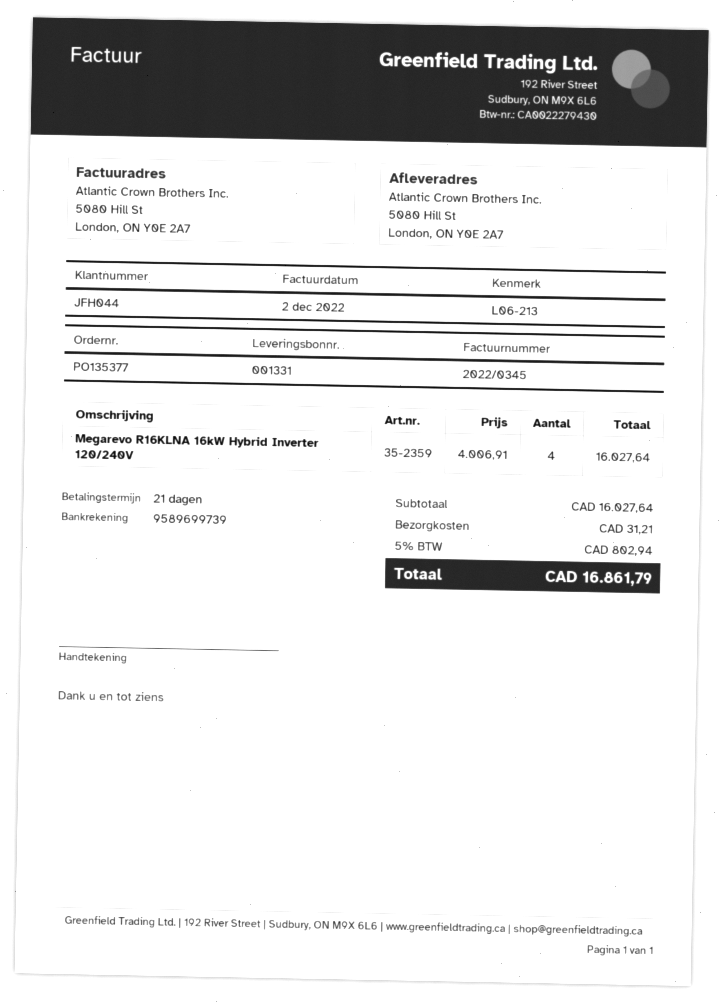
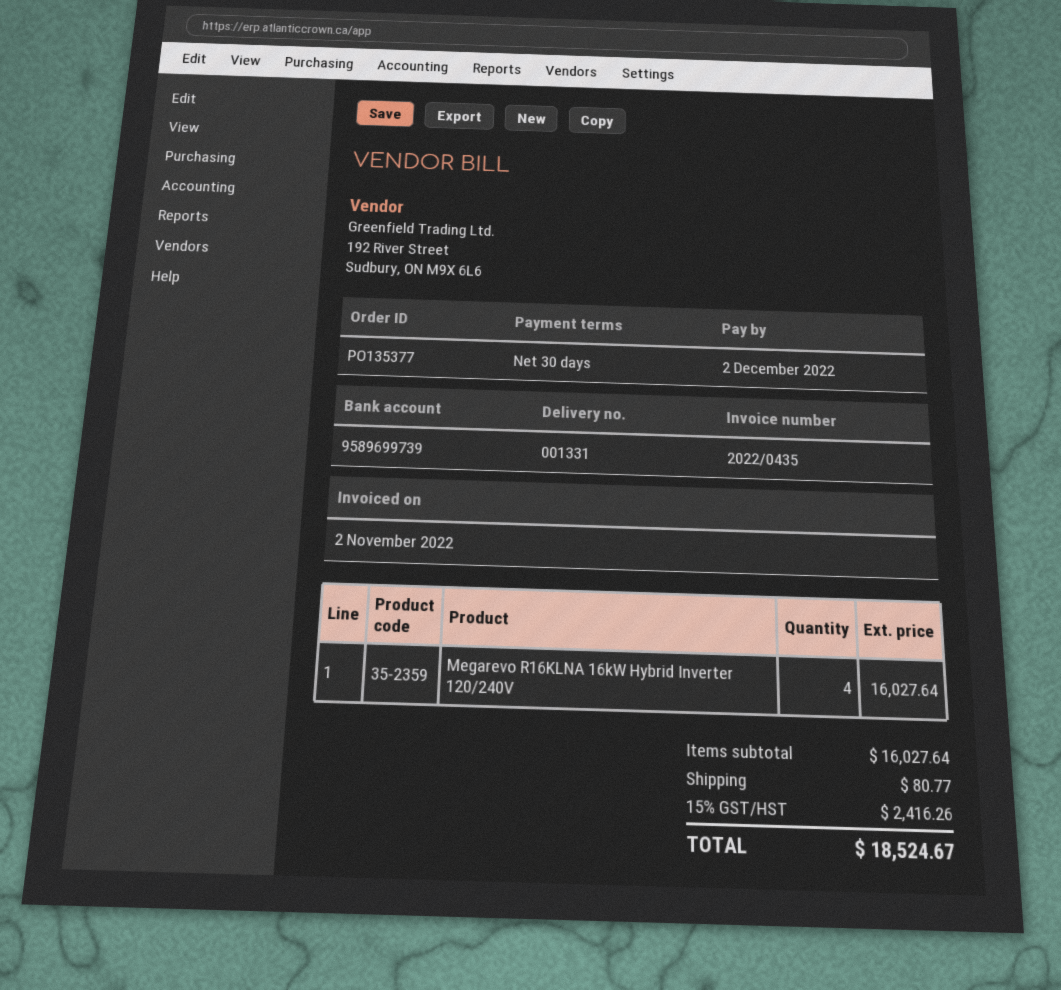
invoice number: 2022/0345 -> 2022/0435
invoice date: 2022-12-02 -> 2022-11-02
payment terms: 21 days -> 30 days
shipping: 31.21 -> 80.77
tax: 5% = 802.94 -> 15% = 2416.26
total: 16861.79 -> 18524.67

